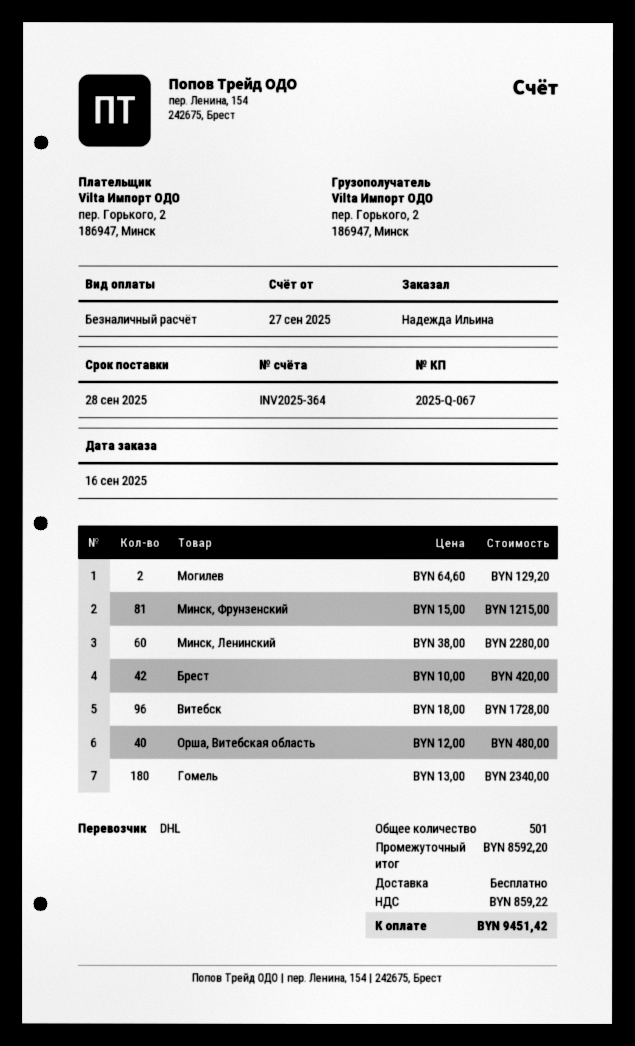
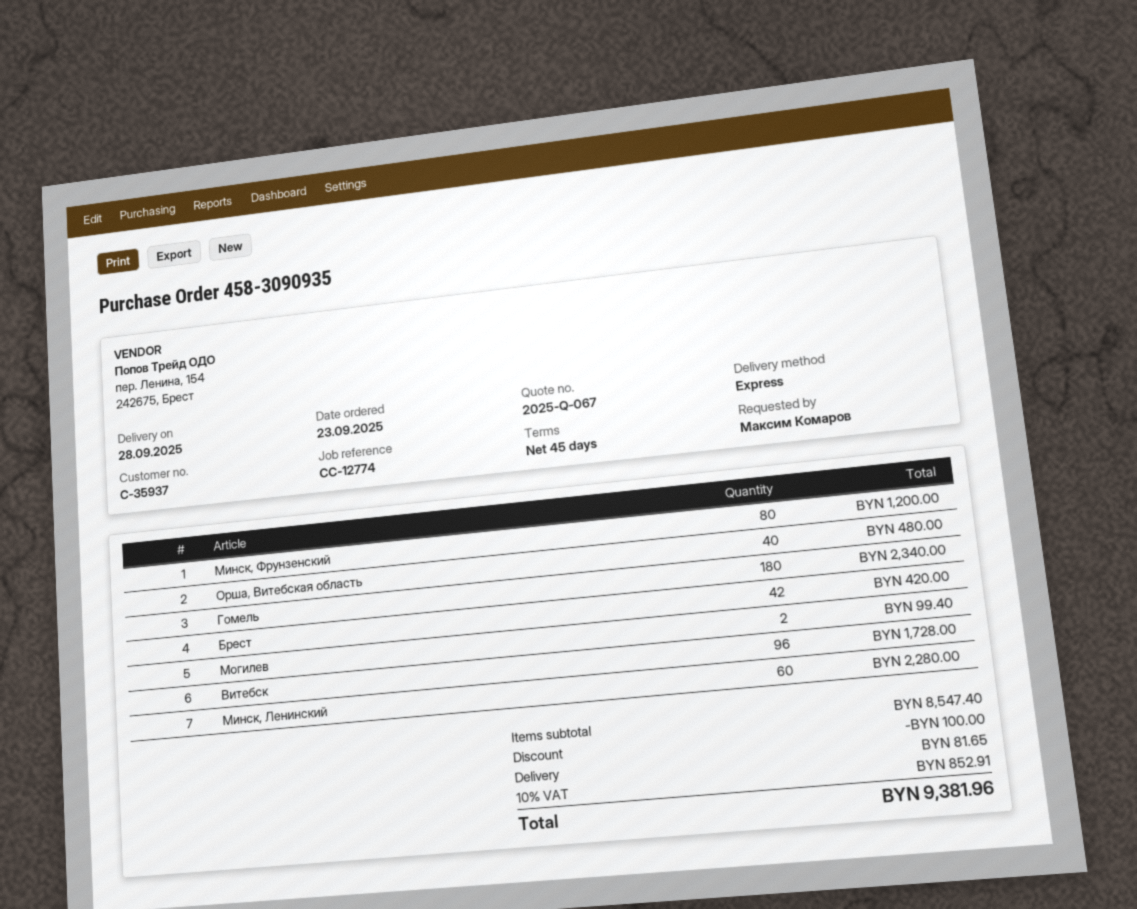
order date: 2025-09-16 -> 2025-09-23
ordered by: Надежда Ильина -> Максим Комаров
shipping method: DHL -> express
Могилев: 2 for 129.20 -> 2 for 99.40
Минск, Фрунзенский: 81 for 1215.00 -> 80 for 1200.00
subtotal: 8592.20 -> 8547.40
discount: none -> 100.00
shipping: 0.00 -> 81.65
tax: 859.22 -> 852.91
total: 9451.42 -> 9381.96

